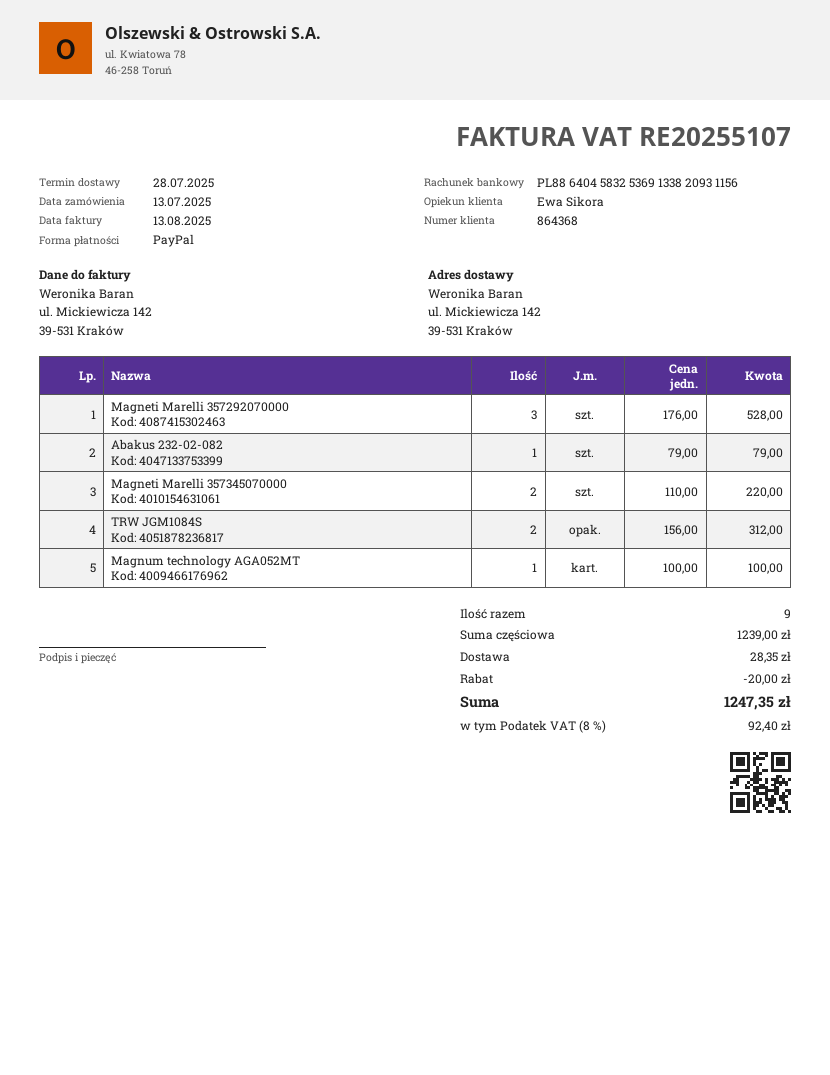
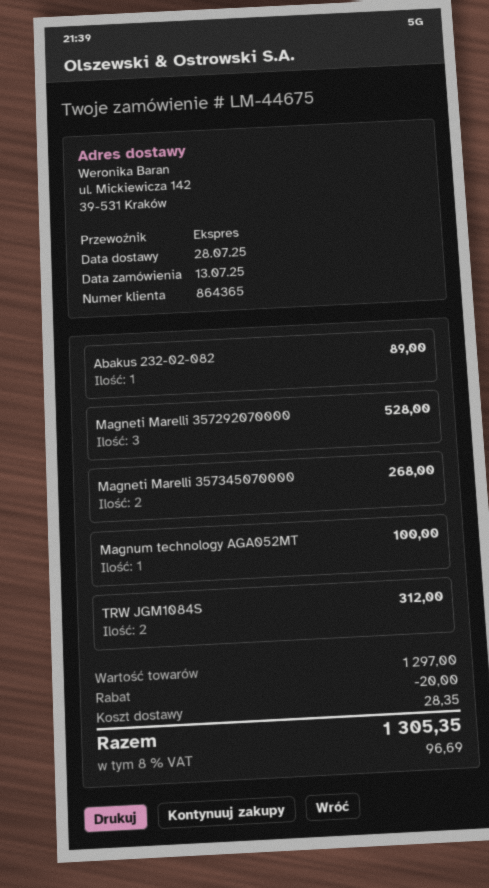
customer number: 864368 -> 864365
Abakus 232-02-082: 1 for 79.00 -> 1 for 89.00
Magneti Marelli 357345070000: 2 for 220.00 -> 2 for 268.00
subtotal: 1239.00 -> 1297.00
tax: 8% = 92.40 -> 8% = 96.69
total: 1247.35 -> 1305.35

